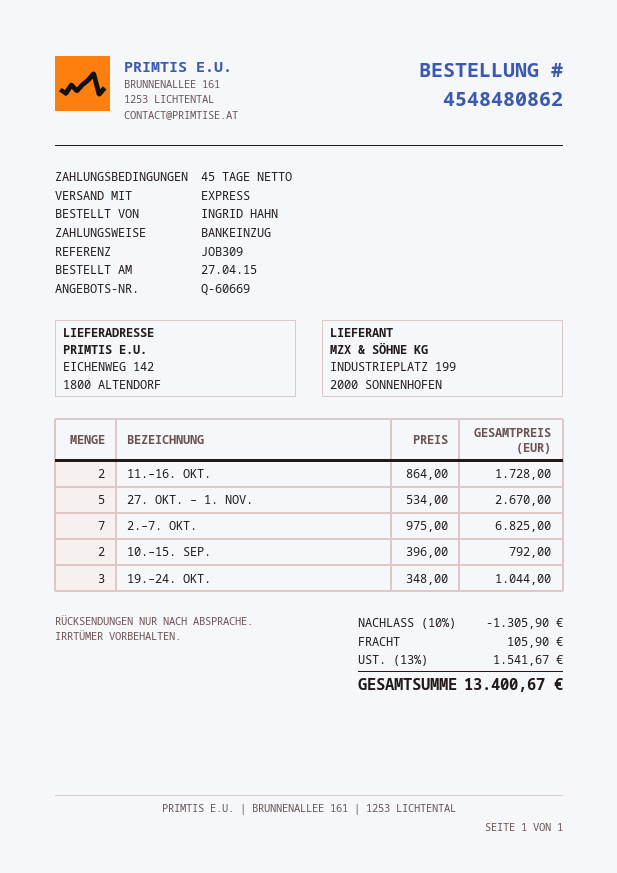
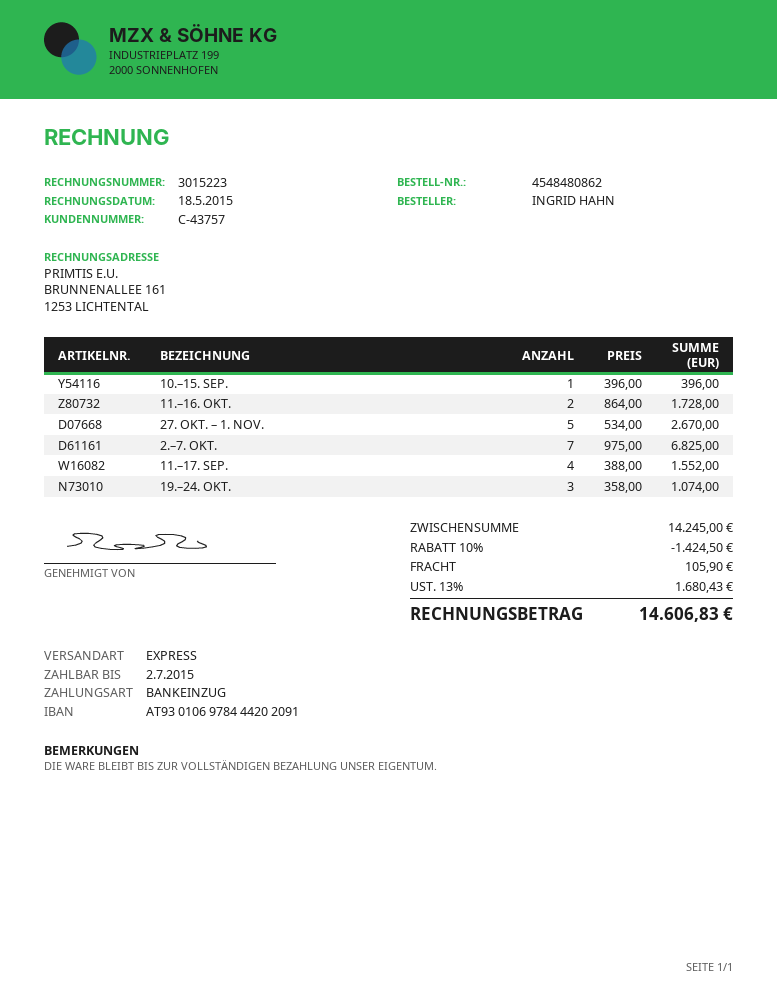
10.–15. SEP.: 2 x 396.00 = 792.00 -> 1 x 396.00 = 396.00
19.–24. OKT.: 3 x 348.00 = 1044.00 -> 3 x 358.00 = 1074.00
11.–17. SEP.: none -> 4 x 388.00 = 1552.00
discount: 10% = 1305.90 -> 10% = 1424.50
tax: 13% = 1541.67 -> 13% = 1680.43
total: 13400.67 -> 14606.83

